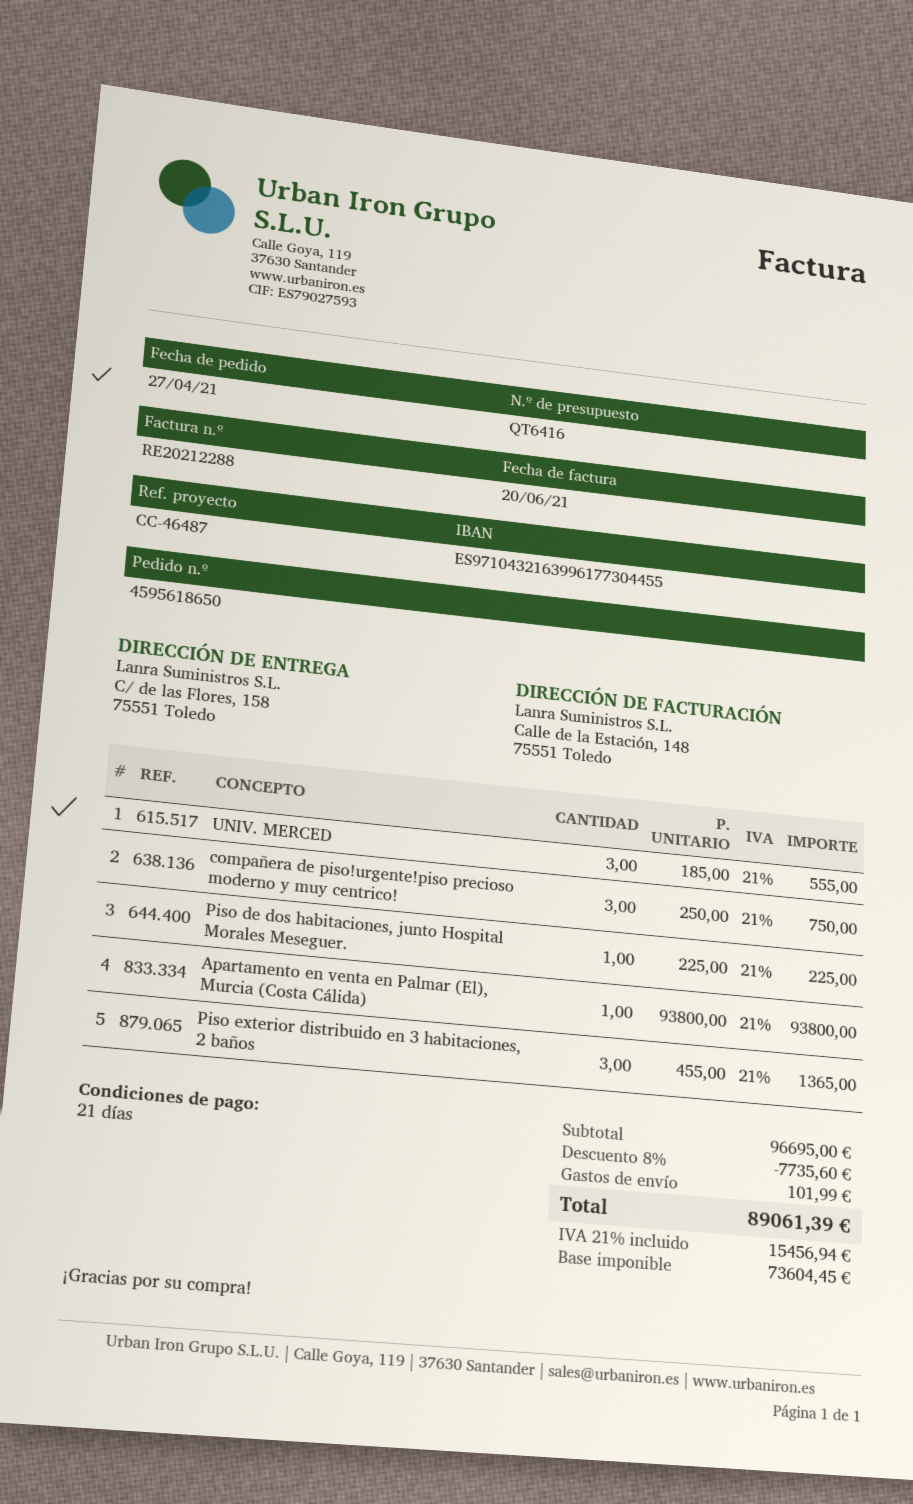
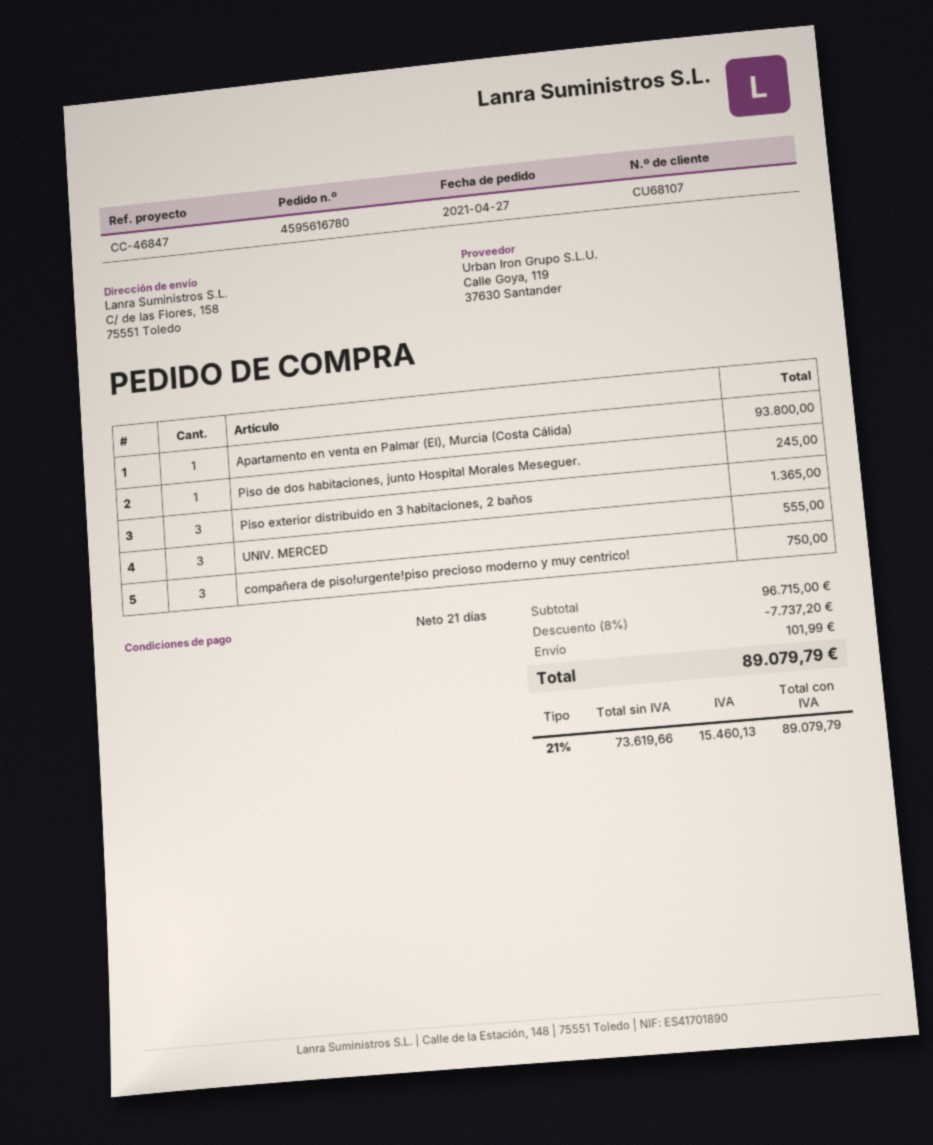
order number: 4595618650 -> 4595616780
reference: CC-46487 -> CC-46847
Piso de dos habitaciones, junto Hospital Morales Meseguer.: 1 for 225.00 -> 1 for 245.00
subtotal: 96695.00 -> 96715.00
discount: 8% = 7735.60 -> 8% = 7737.20
net: 73604.45 -> 73619.66
tax: 21% = 15456.94 -> 21% = 15460.13
total: 89061.39 -> 89079.79

